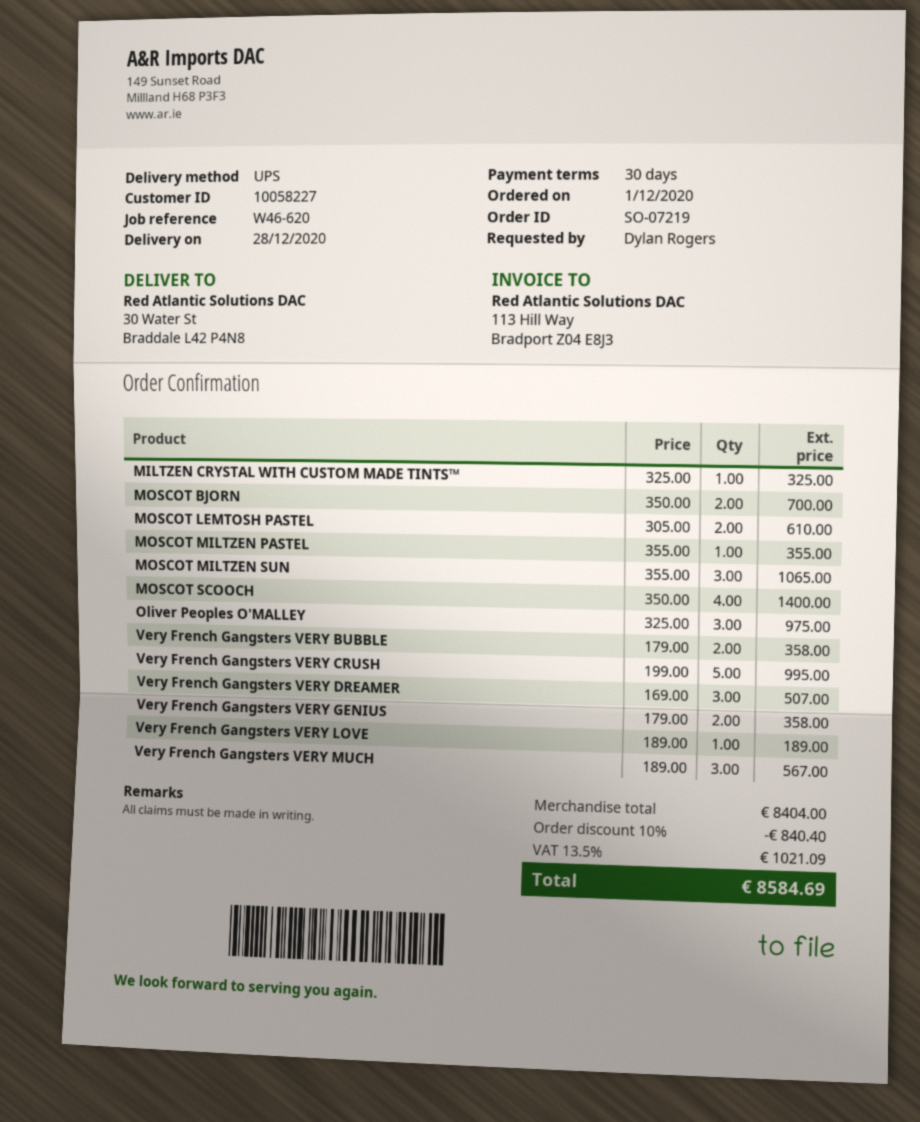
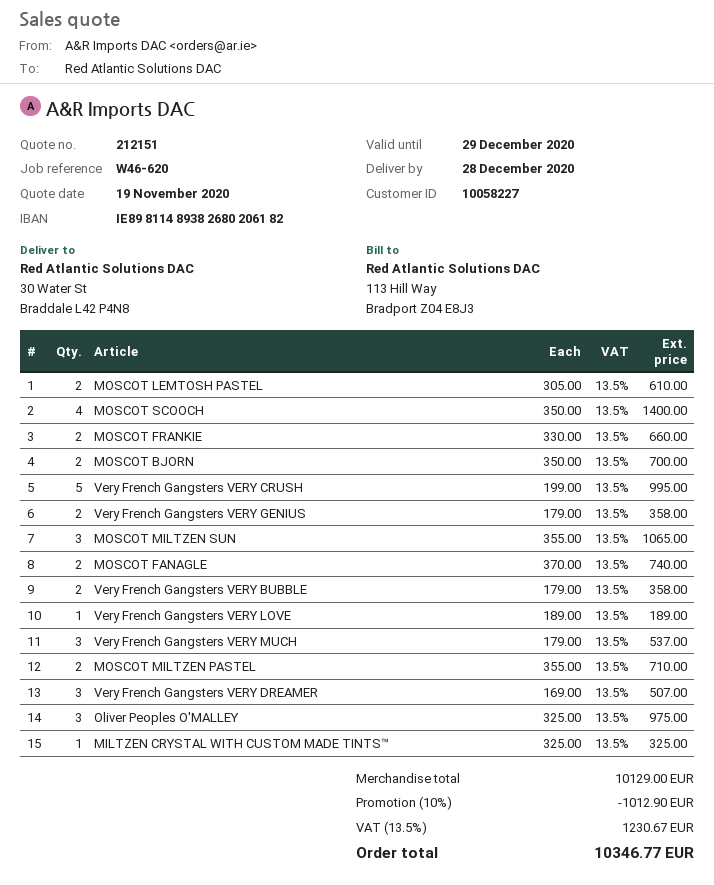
MOSCOT MILTZEN PASTEL: 1 x 355.00 = 355.00 -> 2 x 355.00 = 710.00
Very French Gangsters VERY MUCH: 3 x 189.00 = 567.00 -> 3 x 179.00 = 537.00
MOSCOT FRANKIE: none -> 2 x 330.00 = 660.00
MOSCOT FANAGLE: none -> 2 x 370.00 = 740.00
subtotal: 8404.00 -> 10129.00
discount: 10% = 840.40 -> 10% = 1012.90
tax: 13.5% = 1021.09 -> 13.5% = 1230.67
total: 8584.69 -> 10346.77

